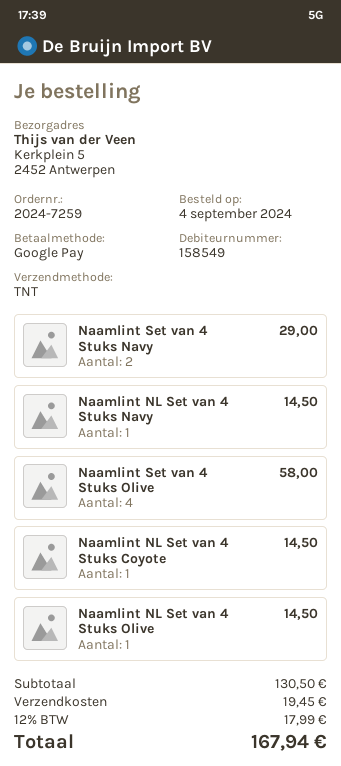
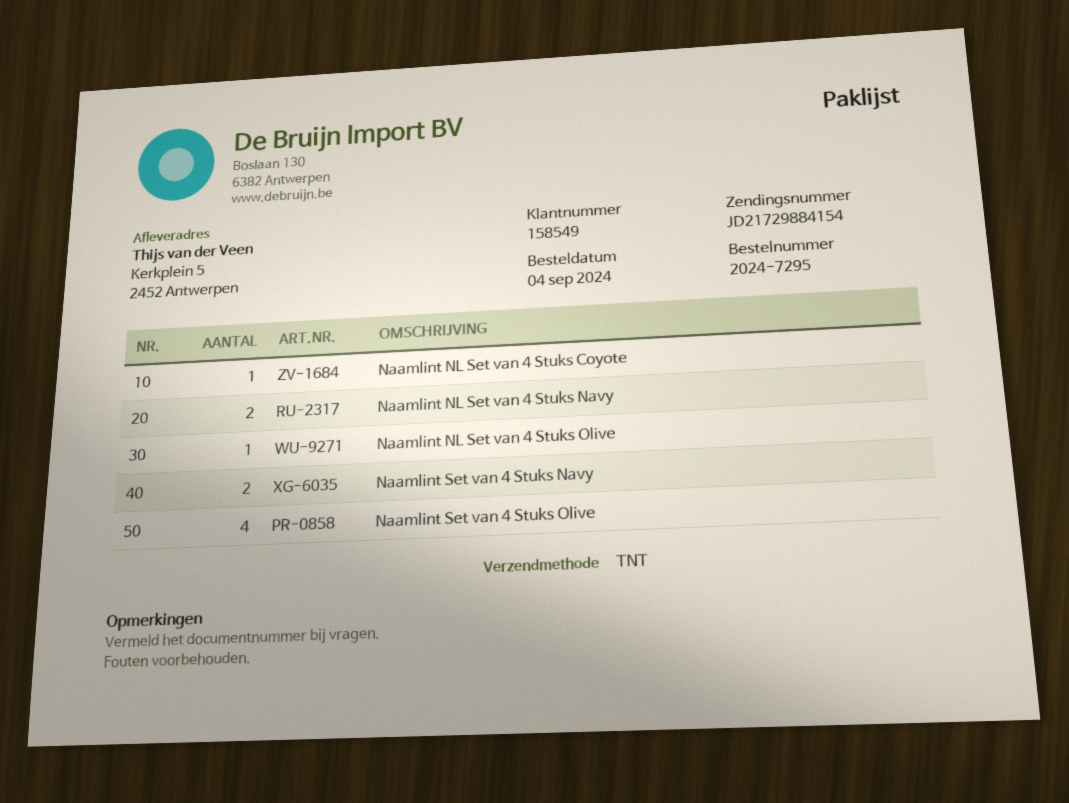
order number: 2024-7259 -> 2024-7295
Naamlint NL Set van 4 Stuks Navy: 1 -> 2

